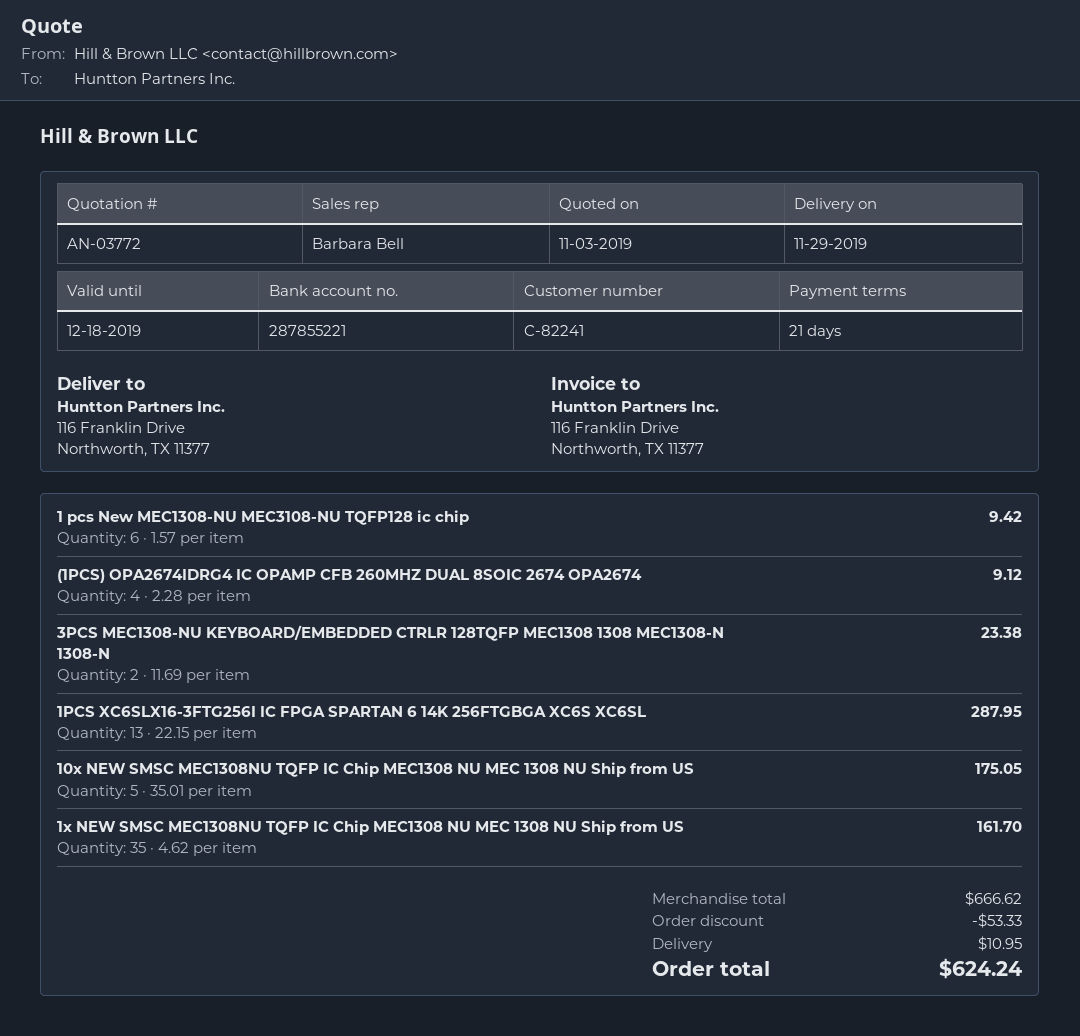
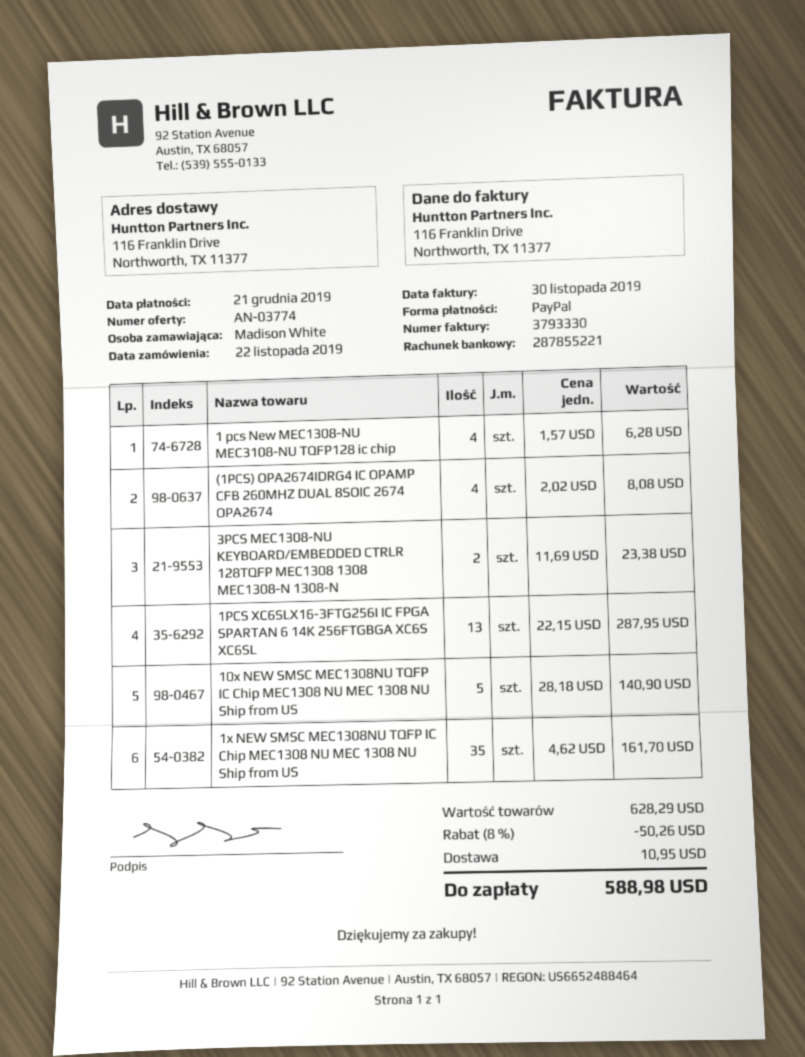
quote number: AN-03772 -> AN-03774
1 pcs New MEC1308-NU MEC3108-NU TQFP128 ic chip: 6 x 1.57 = 9.42 -> 4 x 1.57 = 6.28
(1PCS) OPA2674IDRG4 IC OPAMP CFB 260MHZ DUAL 8SOIC 2674 OPA2674: 4 x 2.28 = 9.12 -> 4 x 2.02 = 8.08
10x NEW SMSC MEC1308NU TQFP IC Chip MEC1308 NU MEC 1308 NU Ship from US: 5 x 35.01 = 175.05 -> 5 x 28.18 = 140.90
subtotal: 666.62 -> 628.29
discount: 53.33 -> 50.26
total: 624.24 -> 588.98

